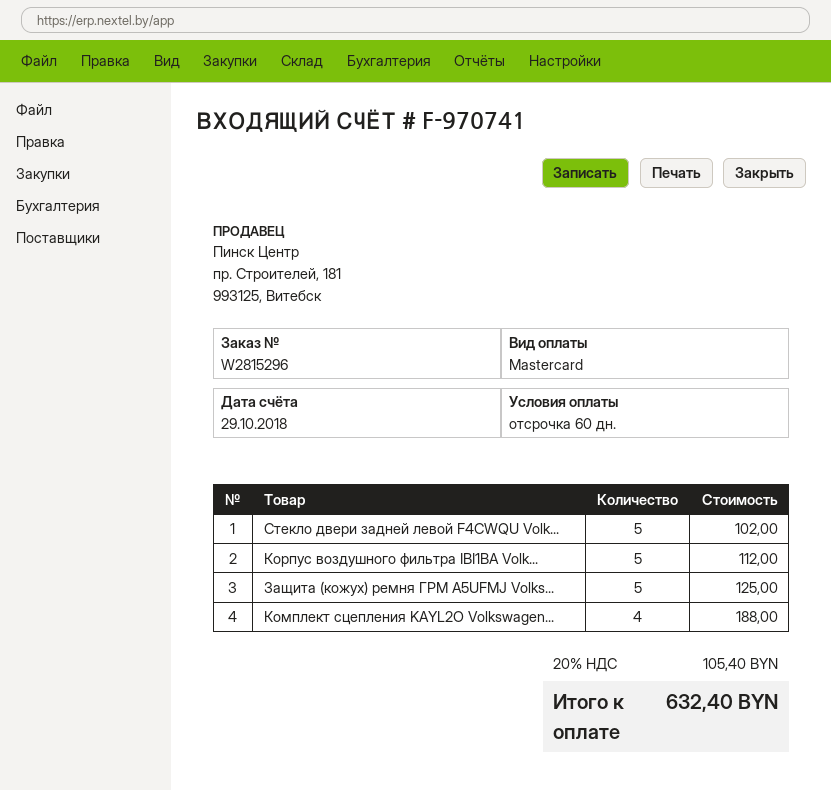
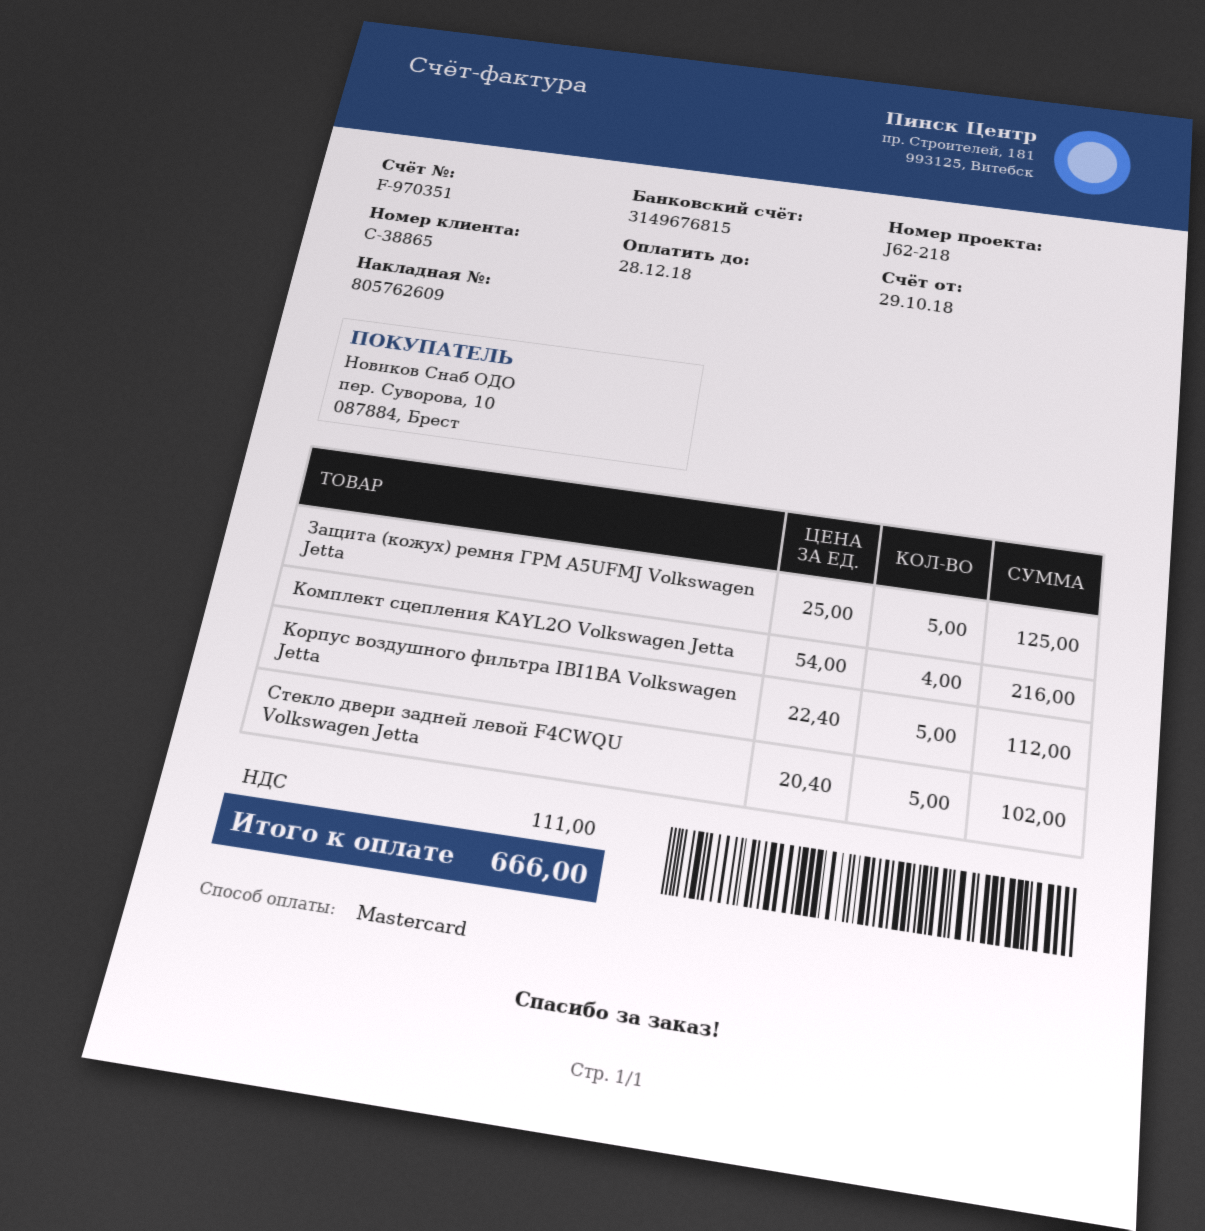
invoice number: F-970741 -> F-970351
Комплект сцепления KAYL2O Volkswagen...: 4 for 188.00 -> 4 for 216.00
tax: 105.40 -> 111.00
total: 632.40 -> 666.00

